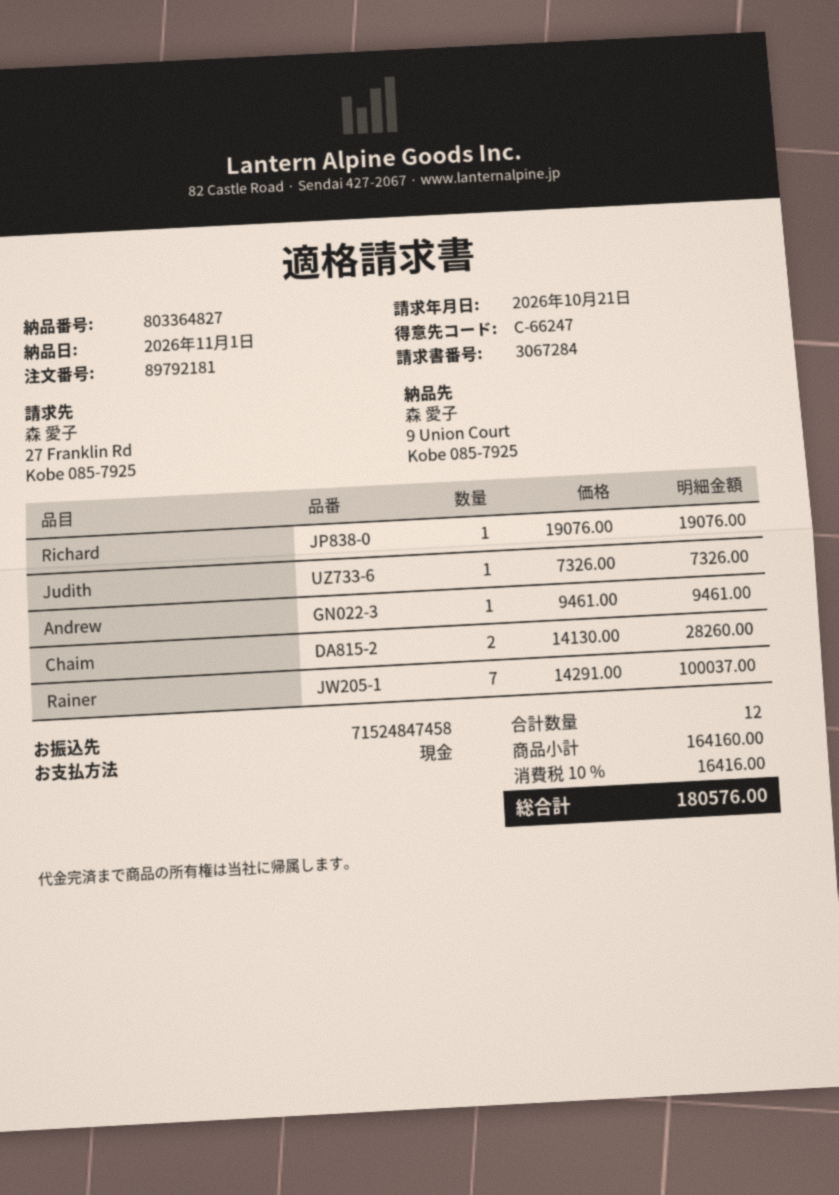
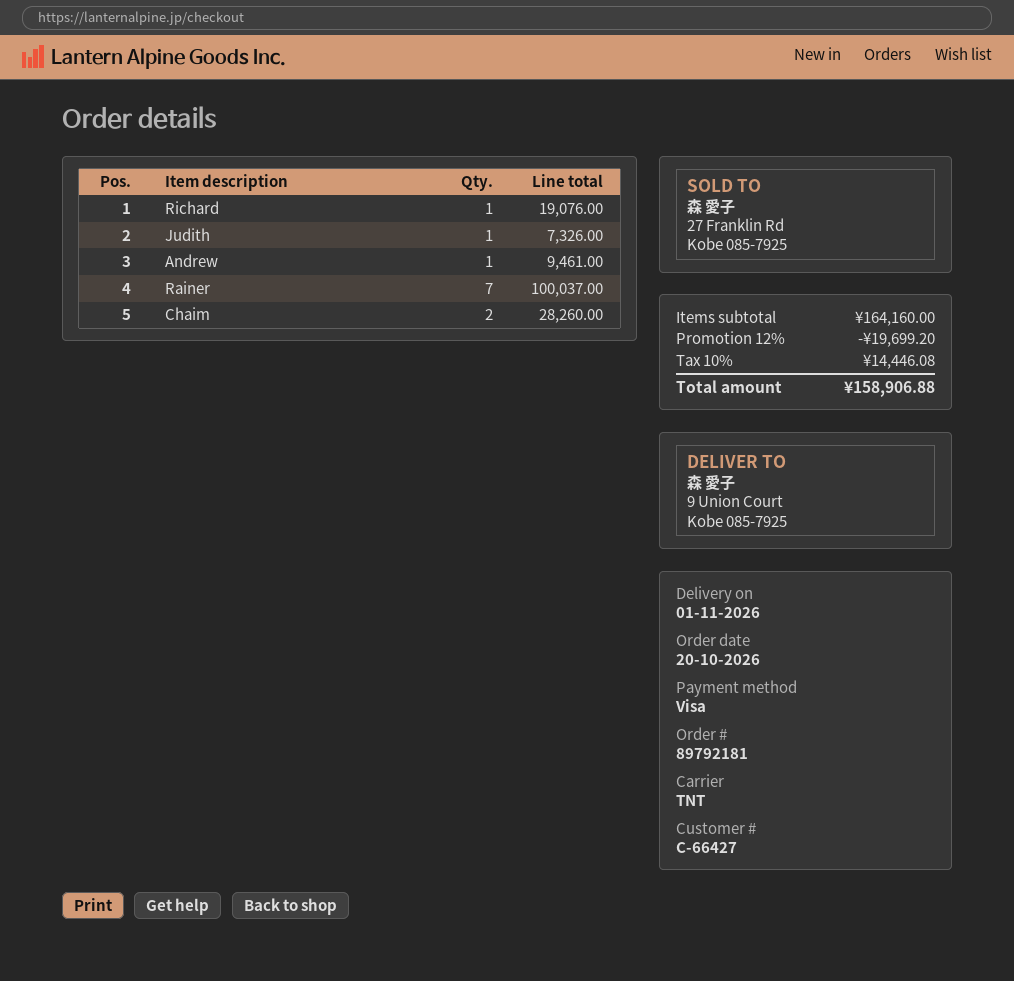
customer number: C-66247 -> C-66427
payment method: cash -> Visa
discount: none -> 12% = 19699.20
tax: 10% = 16416.00 -> 10% = 14446.08
total: 180576.00 -> 158906.88

